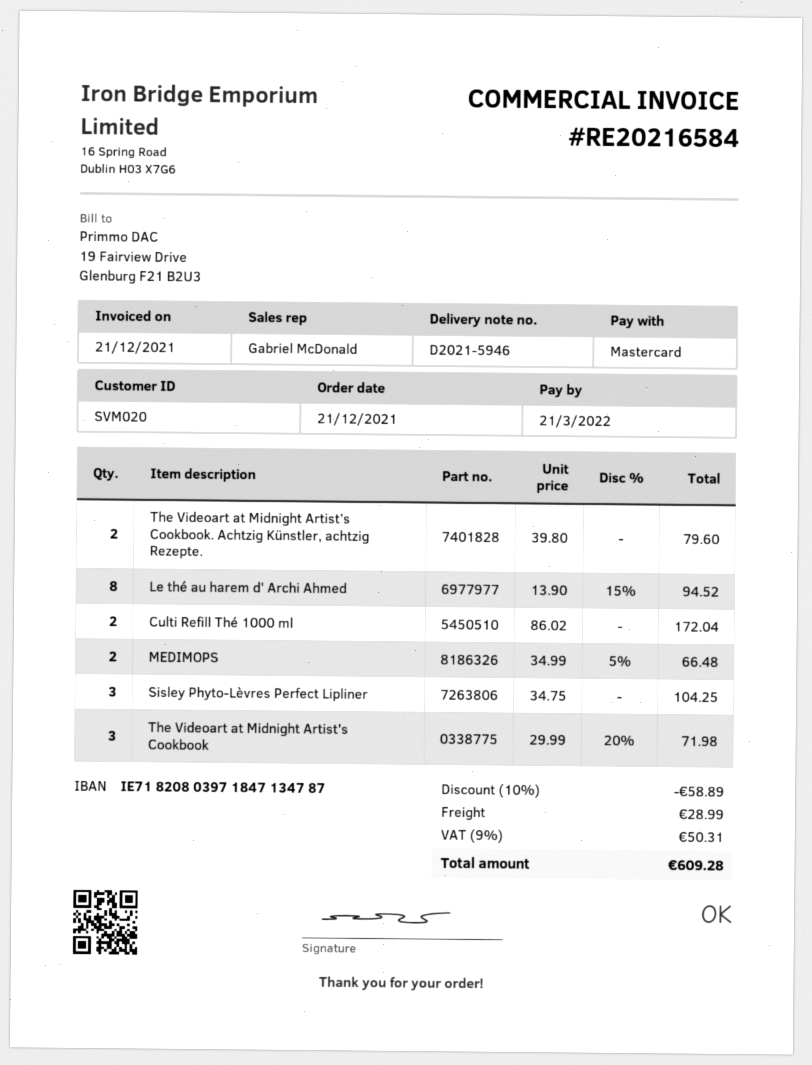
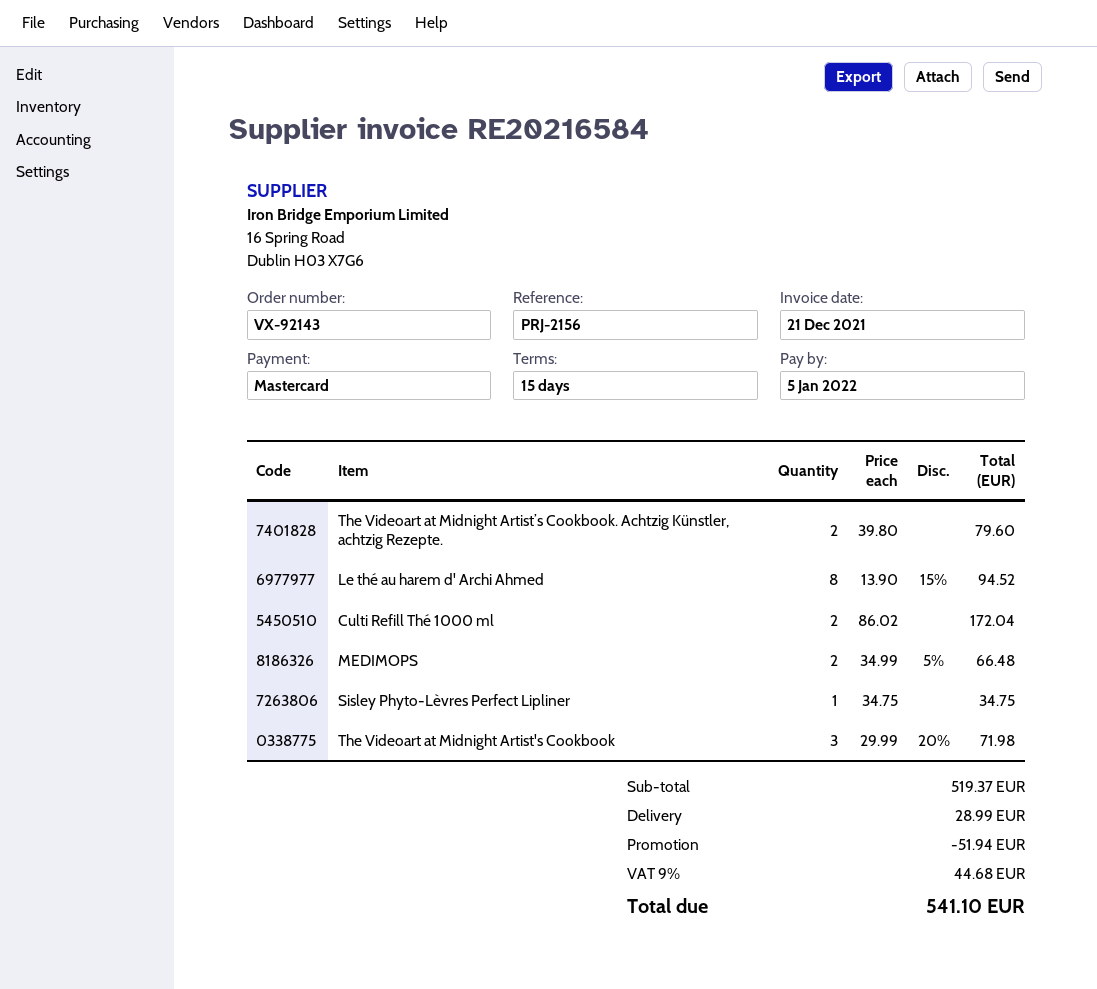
due date: 2022-03-21 -> 2022-01-05
Sisley Phyto-Lèvres Perfect Lipliner: 3 x 34.75 = 104.25 -> 1 x 34.75 = 34.75
discount: 58.89 -> 51.94
tax: 9% = 50.31 -> 9% = 44.68
total: 609.28 -> 541.10

